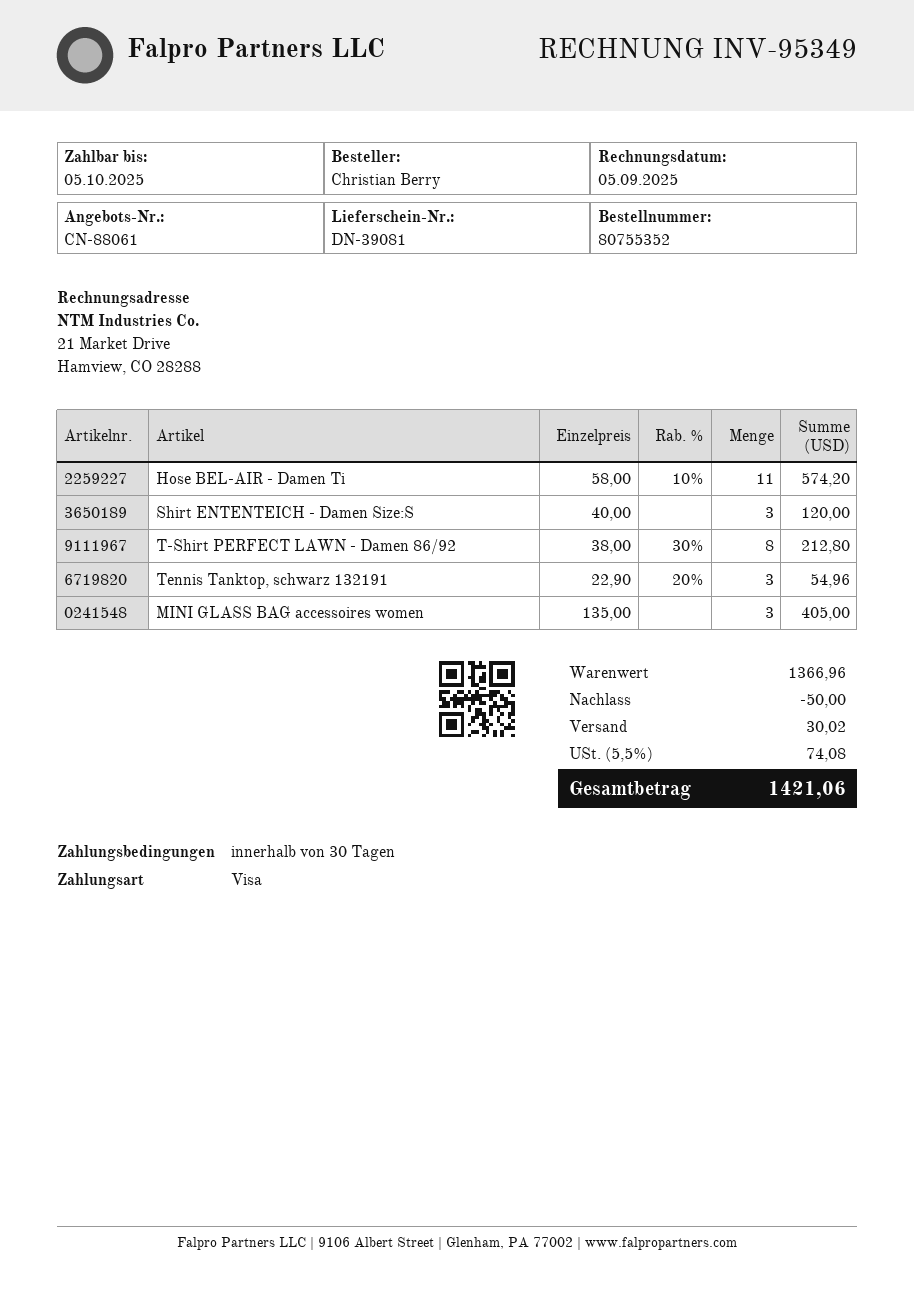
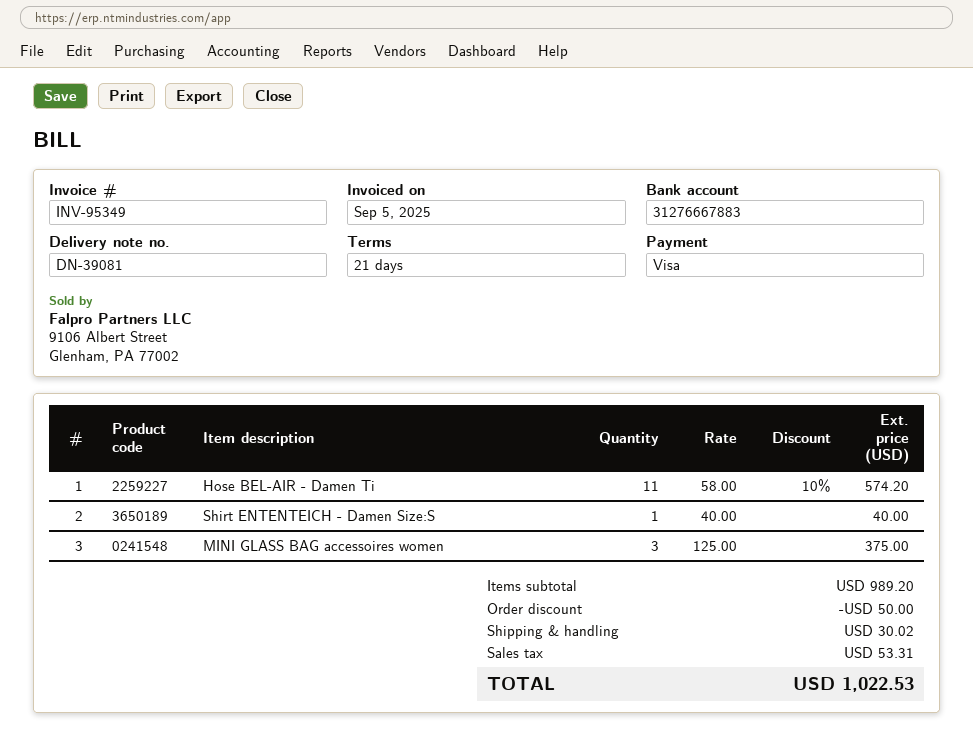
payment terms: 30 days -> 21 days
Shirt ENTENTEICH - Damen Size:S: 3 x 40.00 = 120.00 -> 1 x 40.00 = 40.00
T-Shirt PERFECT LAWN - Damen 86/92: 8 x 38.00 - 30% = 212.80 -> none
Tennis Tanktop, schwarz 132191: 3 x 22.90 - 20% = 54.96 -> none
MINI GLASS BAG accessoires women: 3 x 135.00 = 405.00 -> 3 x 125.00 = 375.00
subtotal: 1366.96 -> 989.20
tax: 74.08 -> 53.31
total: 1421.06 -> 1022.53

